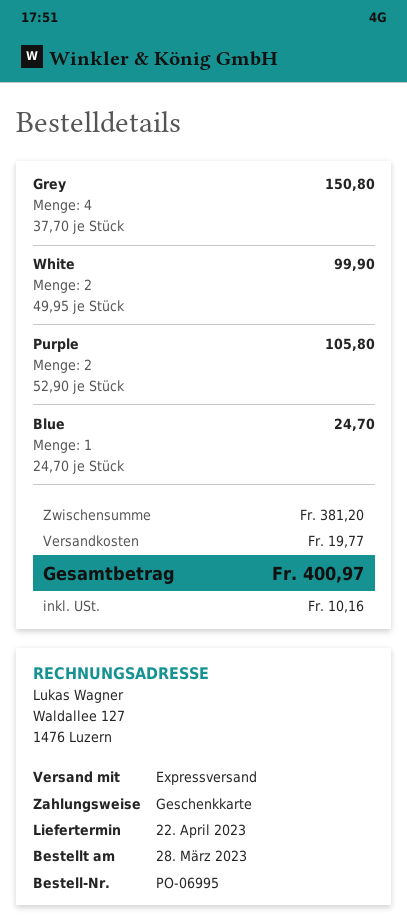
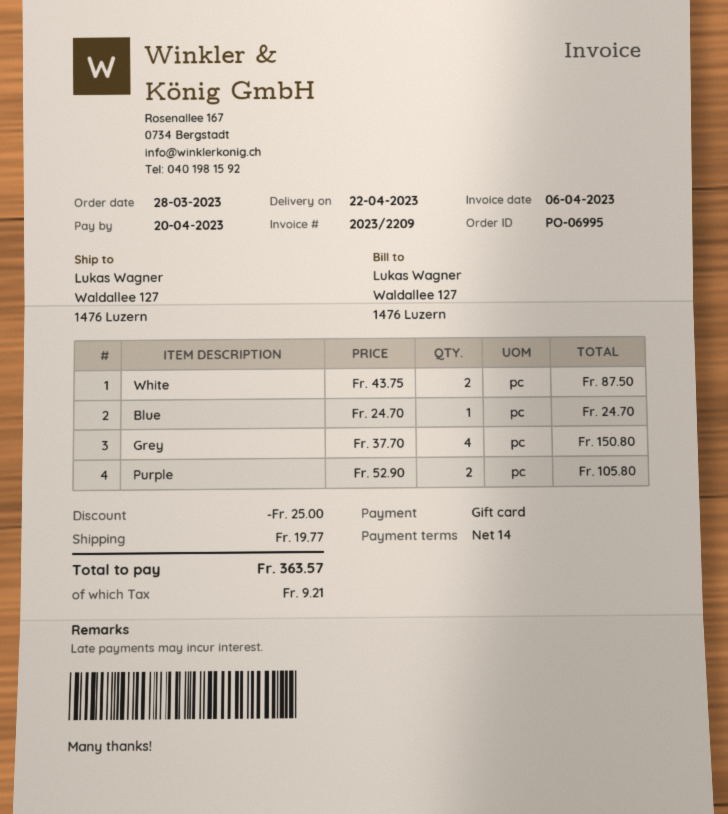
White: 2 x 49.95 = 99.90 -> 2 x 43.75 = 87.50
discount: none -> 25.00
tax: 10.16 -> 9.21
total: 400.97 -> 363.57

